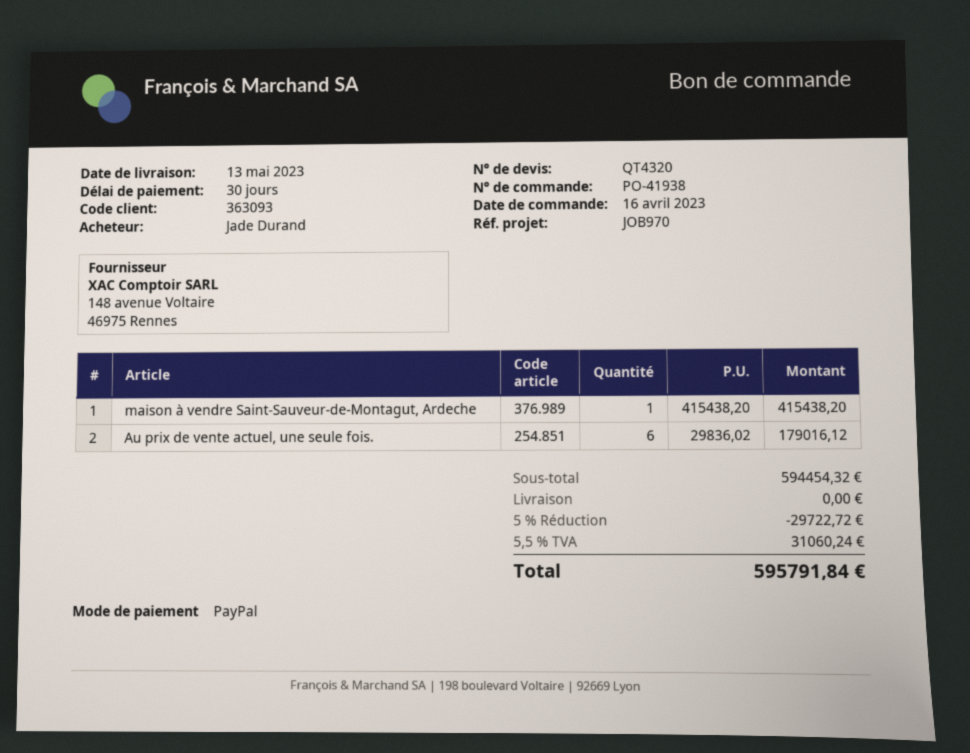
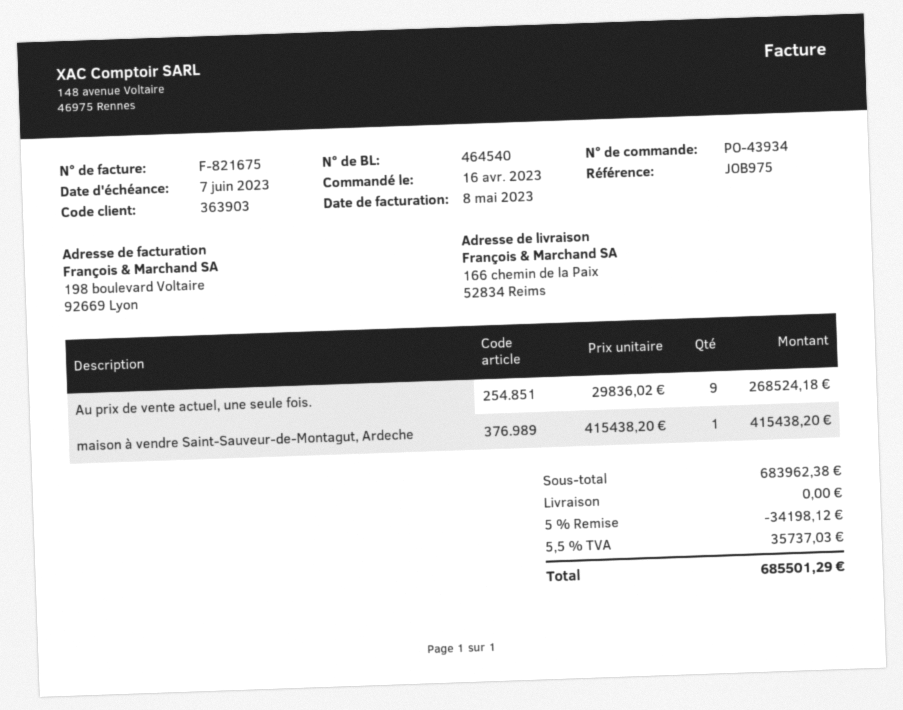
order number: PO-41938 -> PO-43934
customer number: 363093 -> 363903
reference: JOB970 -> JOB975
Au prix de vente actuel, une seule fois.: 6 x 29836.02 = 179016.12 -> 9 x 29836.02 = 268524.18
subtotal: 594454.32 -> 683962.38
discount: 5% = 29722.72 -> 5% = 34198.12
tax: 5.5% = 31060.24 -> 5.5% = 35737.03
total: 595791.84 -> 685501.29

